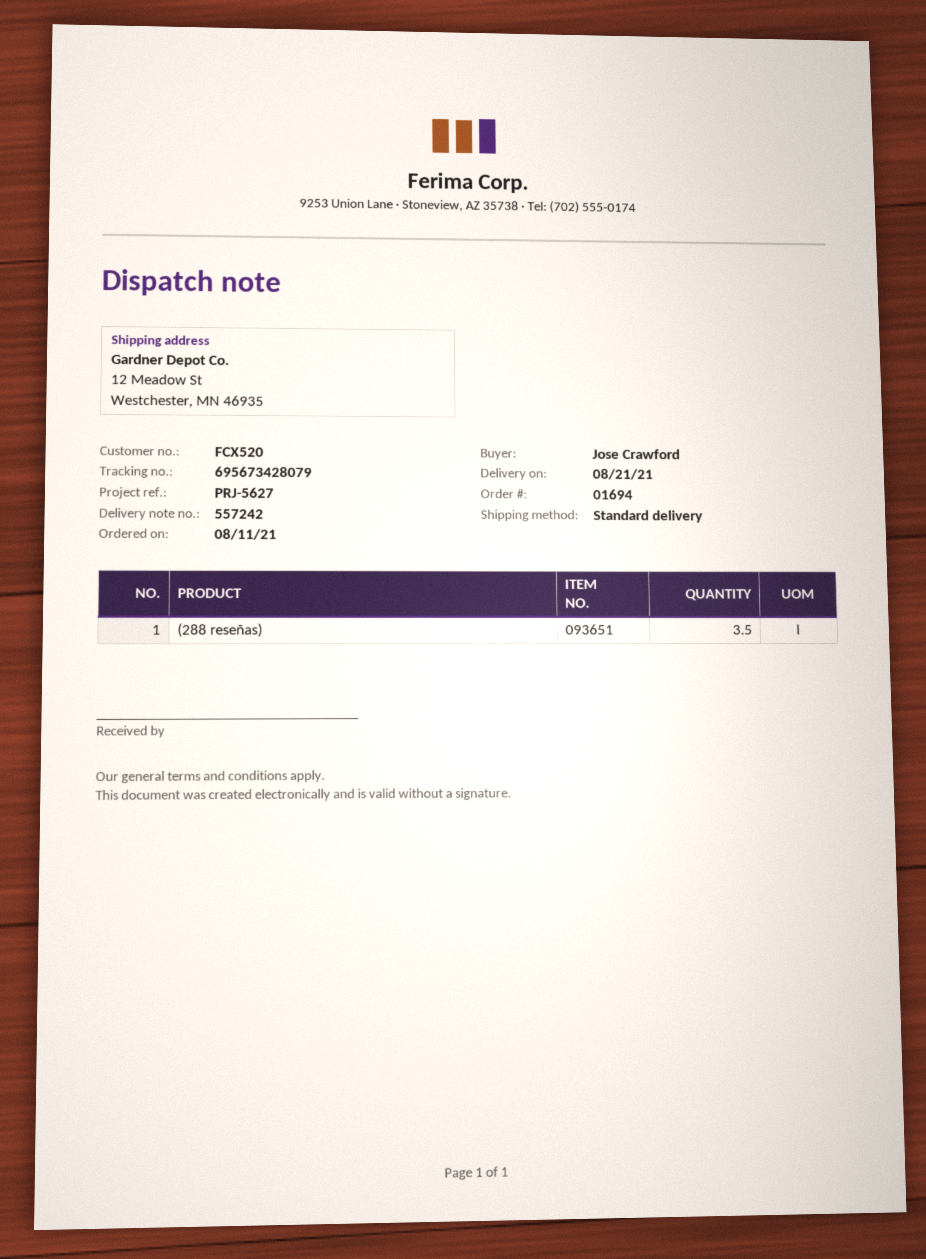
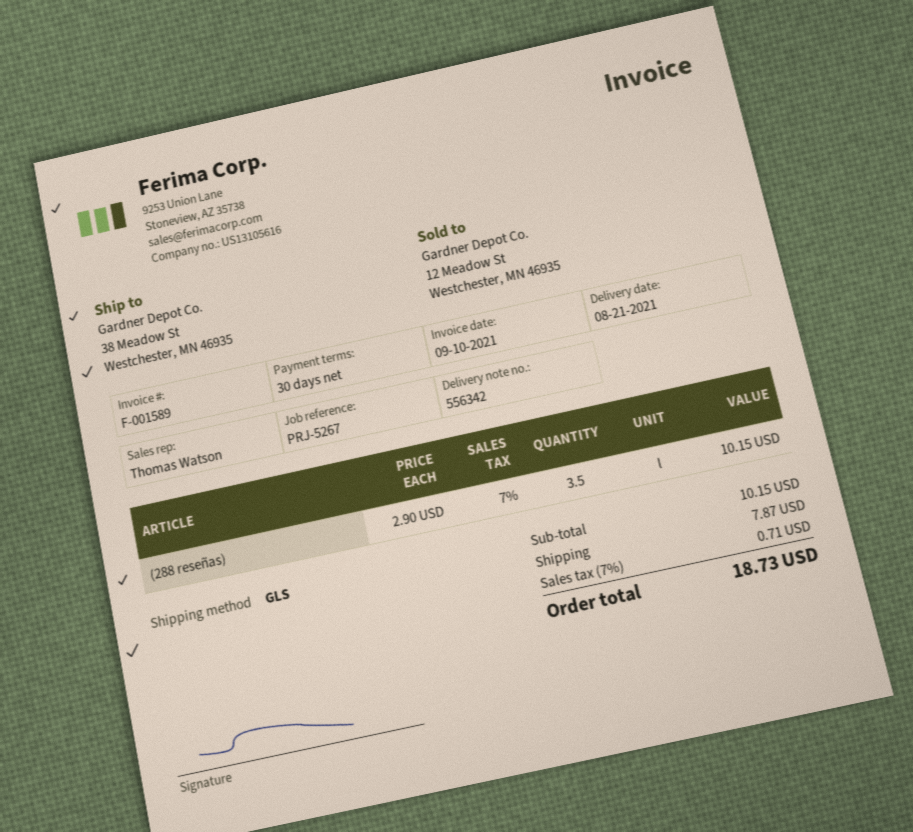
delivery note number: 557242 -> 556342
reference: PRJ-5627 -> PRJ-5267
shipping method: standard -> GLS
ship to: 12 Meadow St, Westchester, MN 46935 -> 38 Meadow St, Westchester, MN 46935

